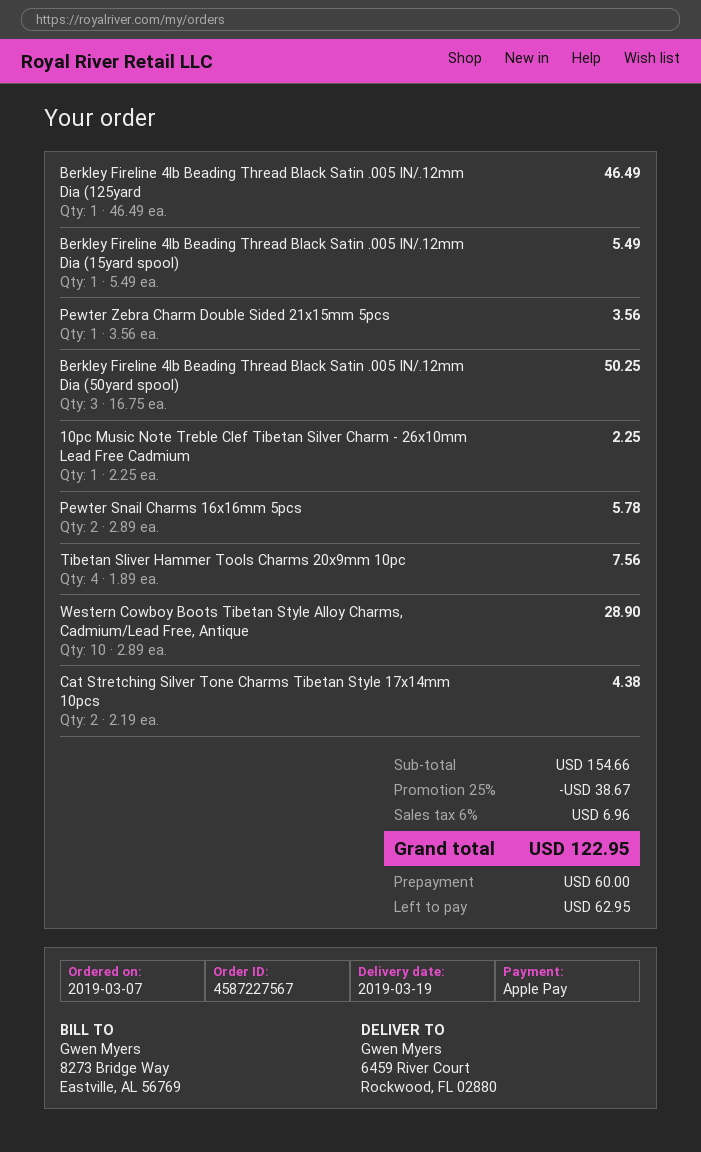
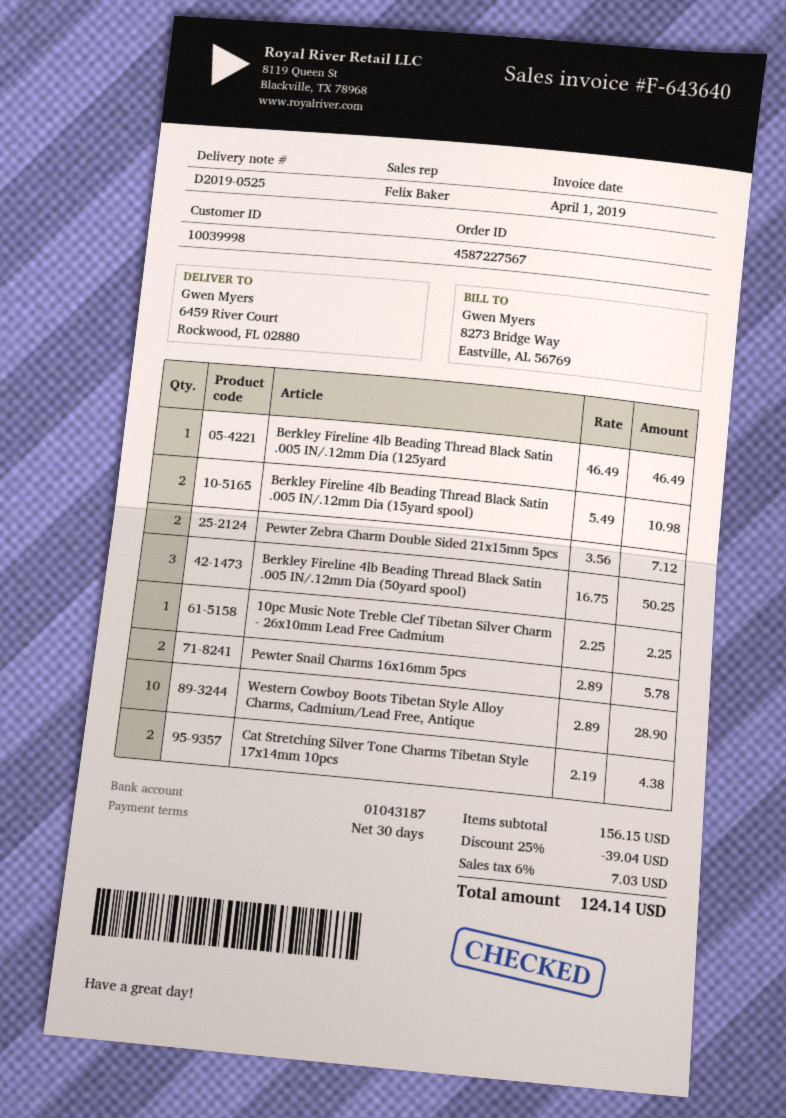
Berkley Fireline 4lb Beading Thread Black Satin .005 IN/.12mm Dia (15yard spool): 1 x 5.49 = 5.49 -> 2 x 5.49 = 10.98
Pewter Zebra Charm Double Sided 21x15mm 5pcs: 1 x 3.56 = 3.56 -> 2 x 3.56 = 7.12
Tibetan Sliver Hammer Tools Charms 20x9mm 10pc: 4 x 1.89 = 7.56 -> none
subtotal: 154.66 -> 156.15
discount: 25% = 38.67 -> 25% = 39.04
tax: 6% = 6.96 -> 6% = 7.03
total: 122.95 -> 124.14

